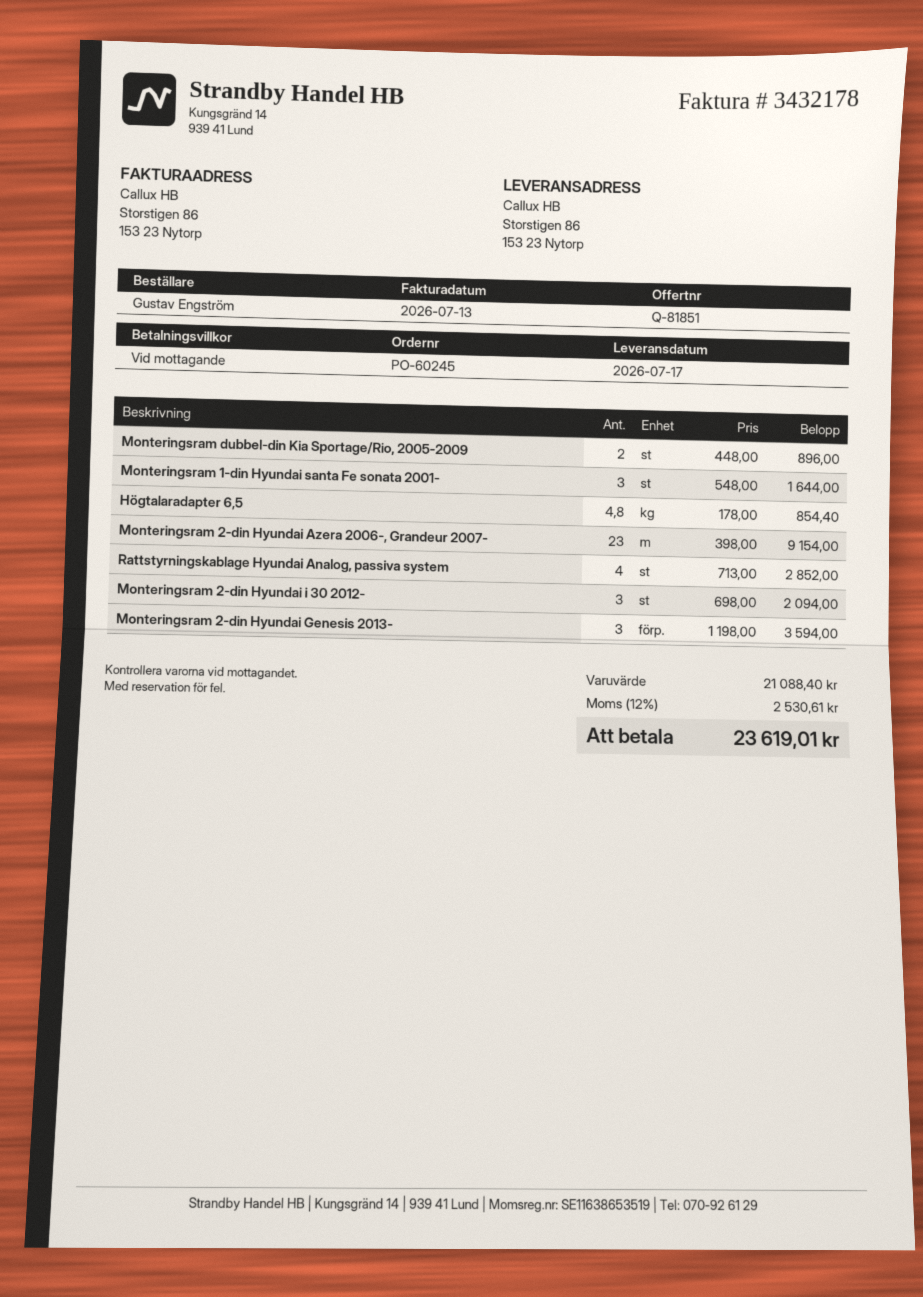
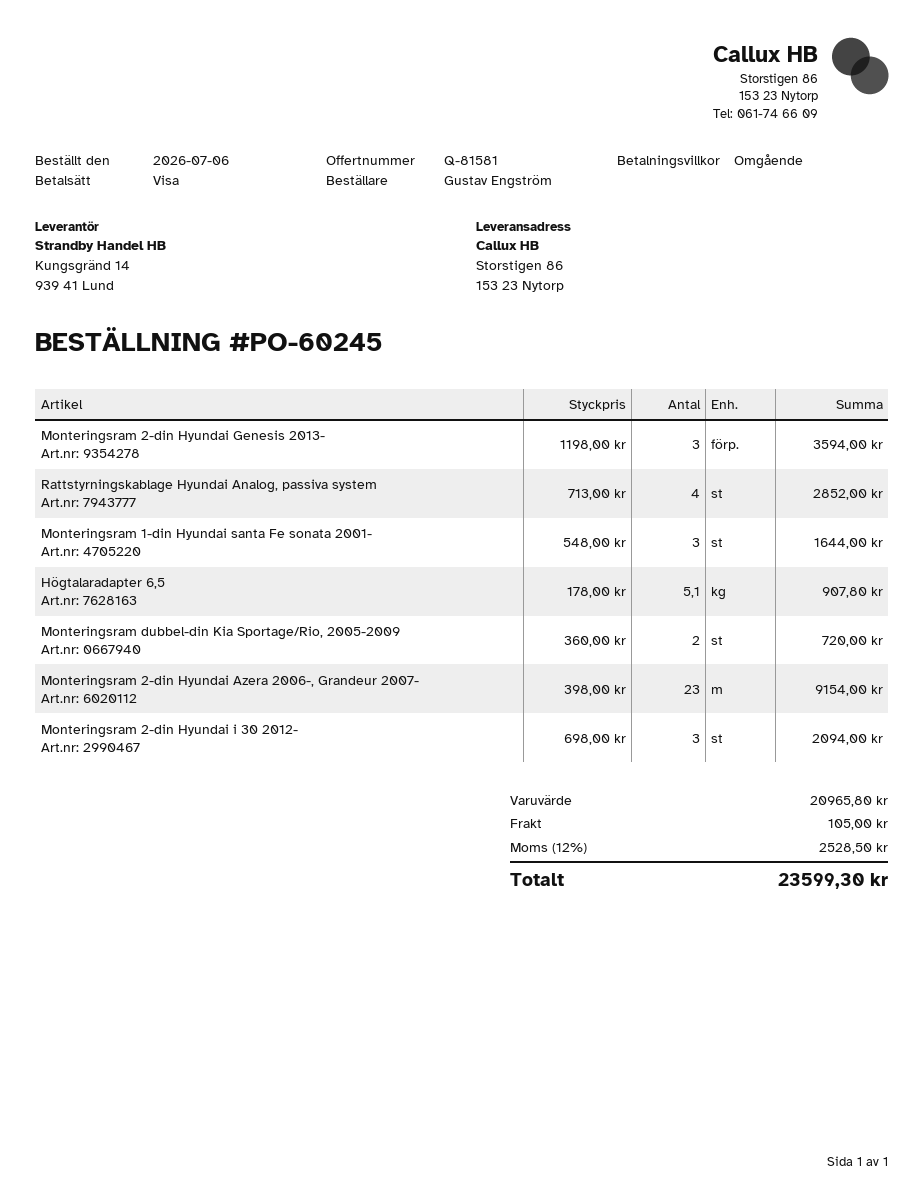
quote number: Q-81851 -> Q-81581
Monteringsram dubbel-din Kia Sportage/Rio, 2005-2009: 2 x 448.00 = 896.00 -> 2 x 360.00 = 720.00
Högtalaradapter 6,5: 4.8 x 178.00 = 854.40 -> 5.1 x 178.00 = 907.80
subtotal: 21088.40 -> 20965.80
shipping: none -> 105.00
tax: 12% = 2530.61 -> 12% = 2528.50
total: 23619.01 -> 23599.30

